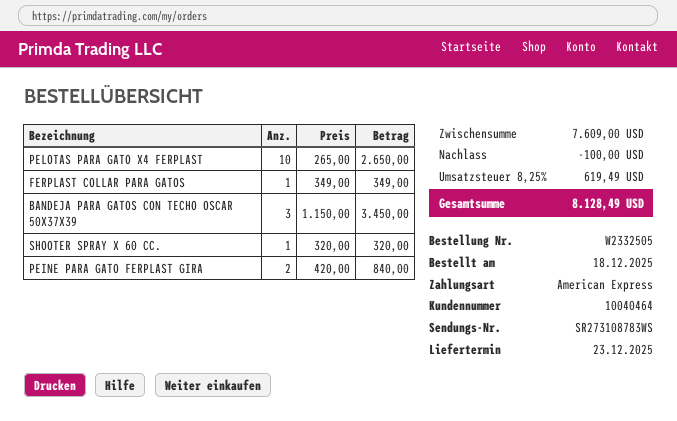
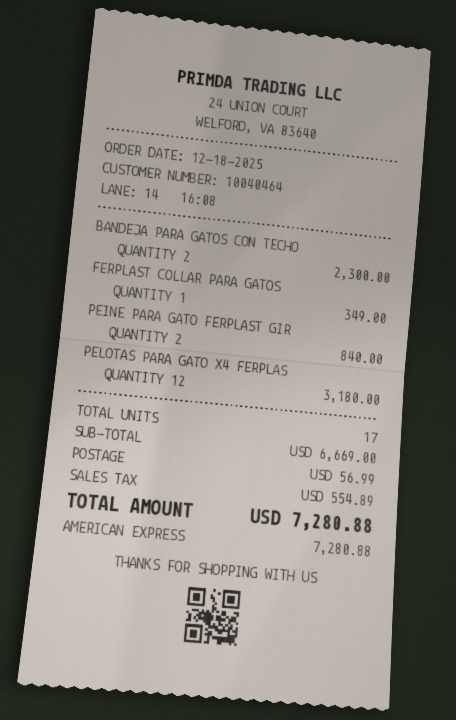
PELOTAS PARA GATO X4 FERPLAST: 10 for 2650.00 -> 12 for 3180.00
BANDEJA PARA GATOS CON TECHO OSCAR 50X37X39: 3 for 3450.00 -> 2 for 2300.00
SHOOTER SPRAY X 60 CC.: 1 for 320.00 -> none
subtotal: 7609.00 -> 6669.00
discount: 100.00 -> none
shipping: none -> 56.99
tax: 619.49 -> 554.89
total: 8128.49 -> 7280.88

